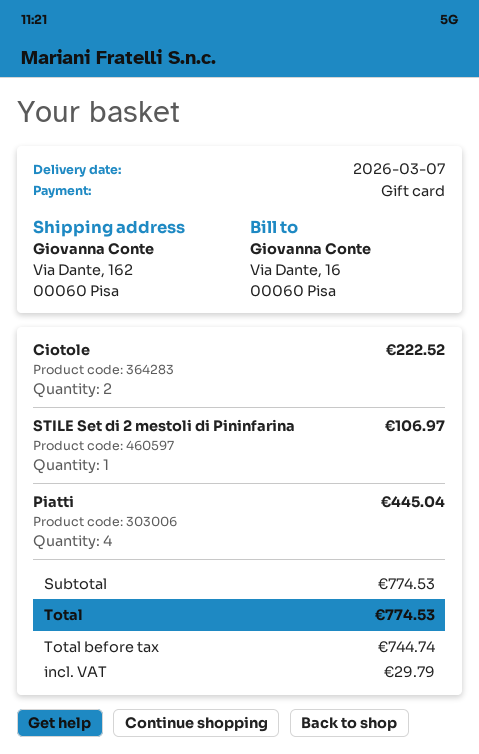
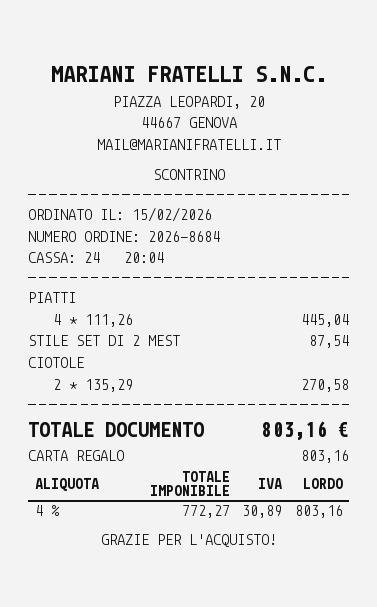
Ciotole: 2 for 222.52 -> 2 for 270.58
STILE Set di 2 mestoli di Pininfarina: 1 for 106.97 -> 1 for 87.54
net: 744.74 -> 772.27
tax: 29.79 -> 30.89
total: 774.53 -> 803.16

